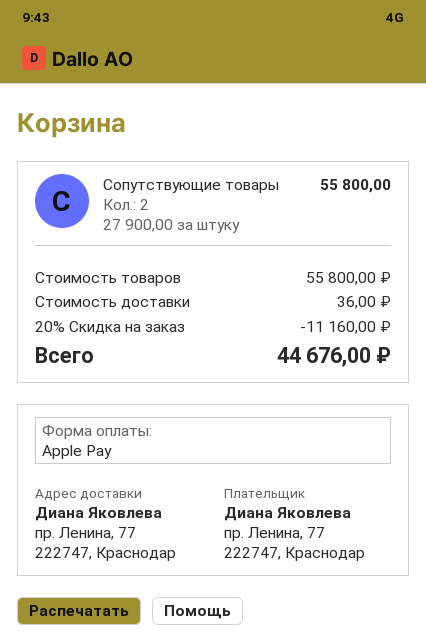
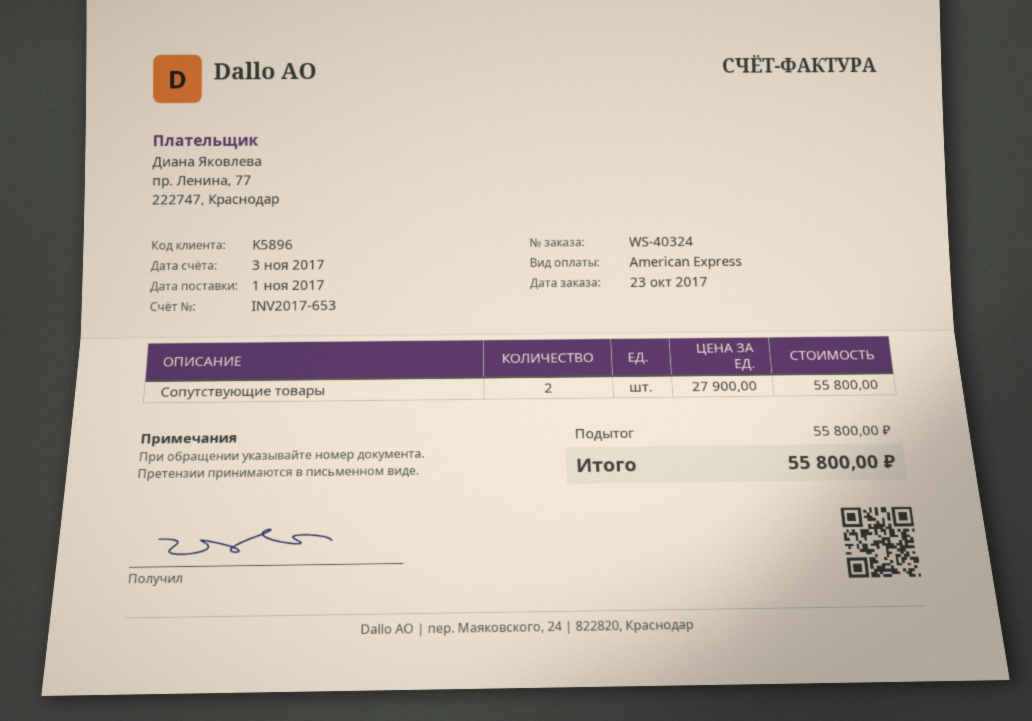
payment method: Apple Pay -> American Express
discount: 20% = 11160.00 -> none
shipping: 36.00 -> none
total: 44676.00 -> 55800.00

